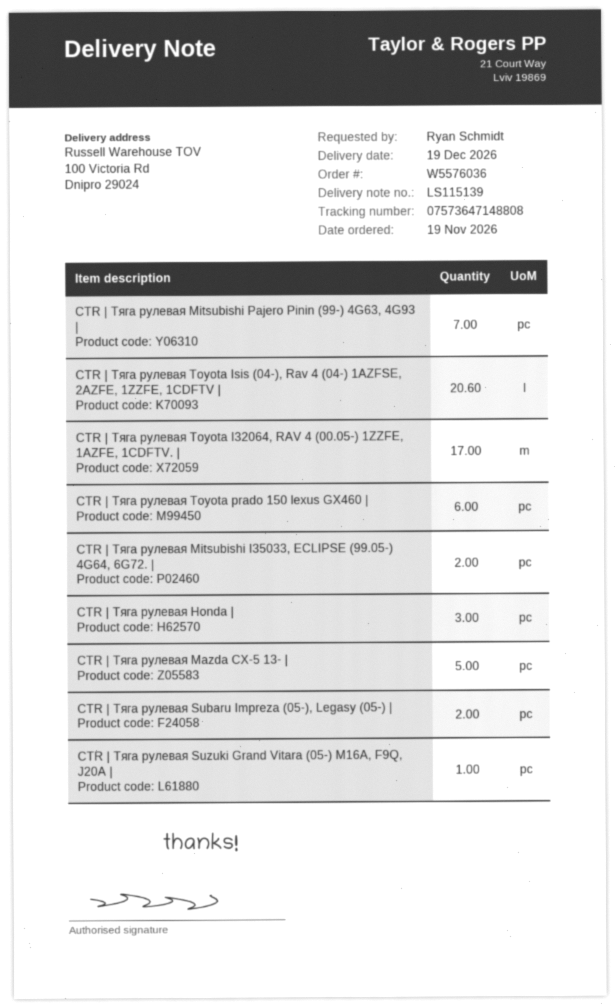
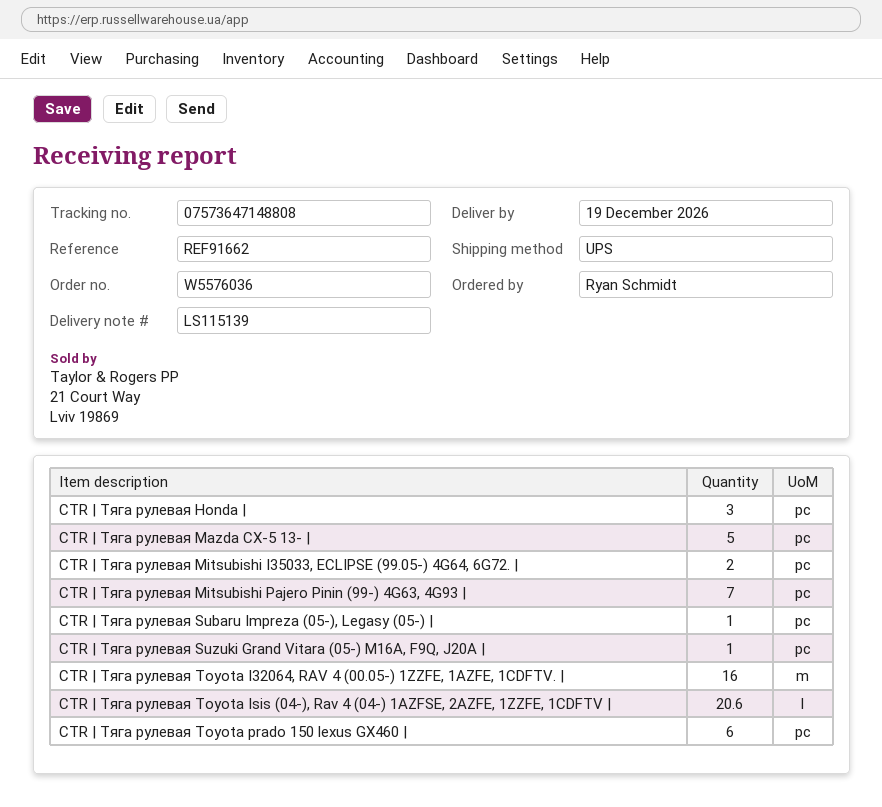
CTR | Тяга рулевая Toyota I32064, RAV 4 (00.05-) 1ZZFE, 1AZFE, 1CDFTV. |: 17 -> 16
CTR | Тяга рулевая Subaru Impreza (05-), Legasy (05-) |: 2 -> 1

